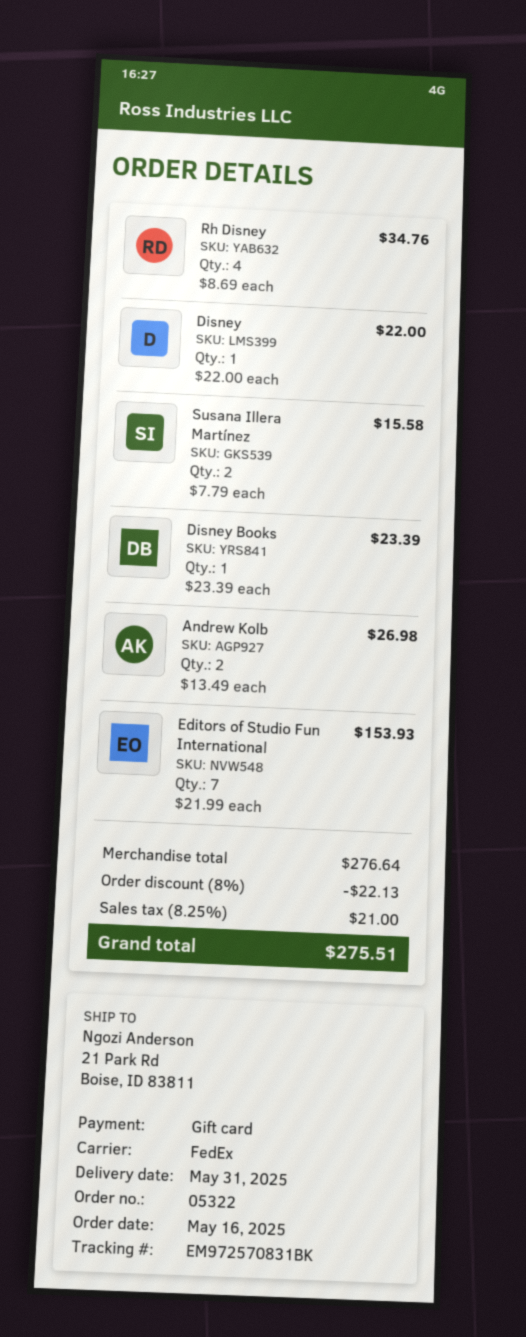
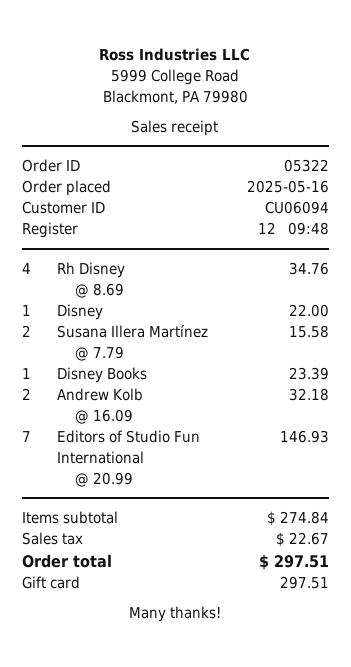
Andrew Kolb: 2 x 13.49 = 26.98 -> 2 x 16.09 = 32.18
Editors of Studio Fun International: 7 x 21.99 = 153.93 -> 7 x 20.99 = 146.93
subtotal: 276.64 -> 274.84
discount: 8% = 22.13 -> none
tax: 21.00 -> 22.67
total: 275.51 -> 297.51

